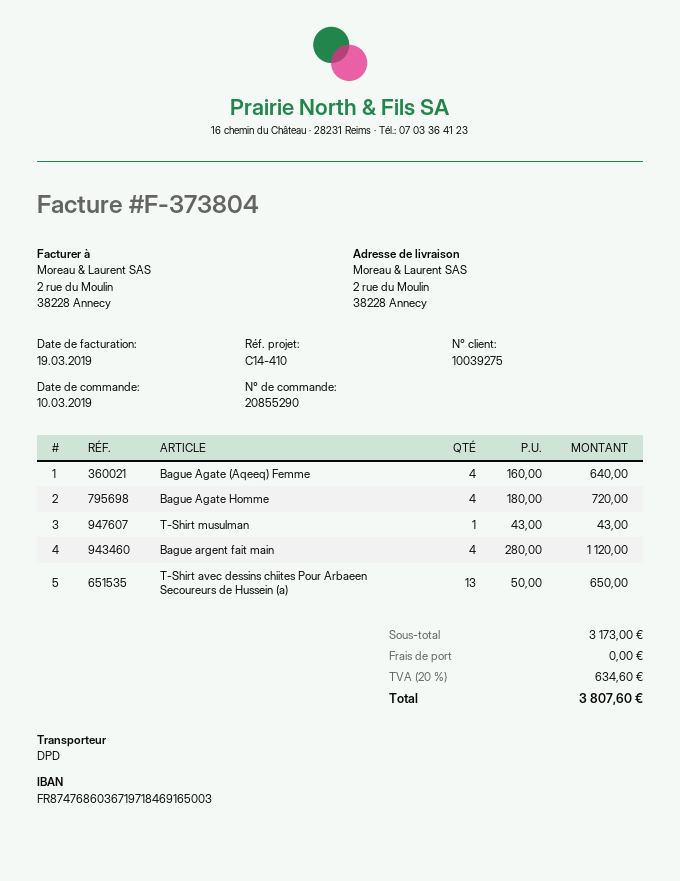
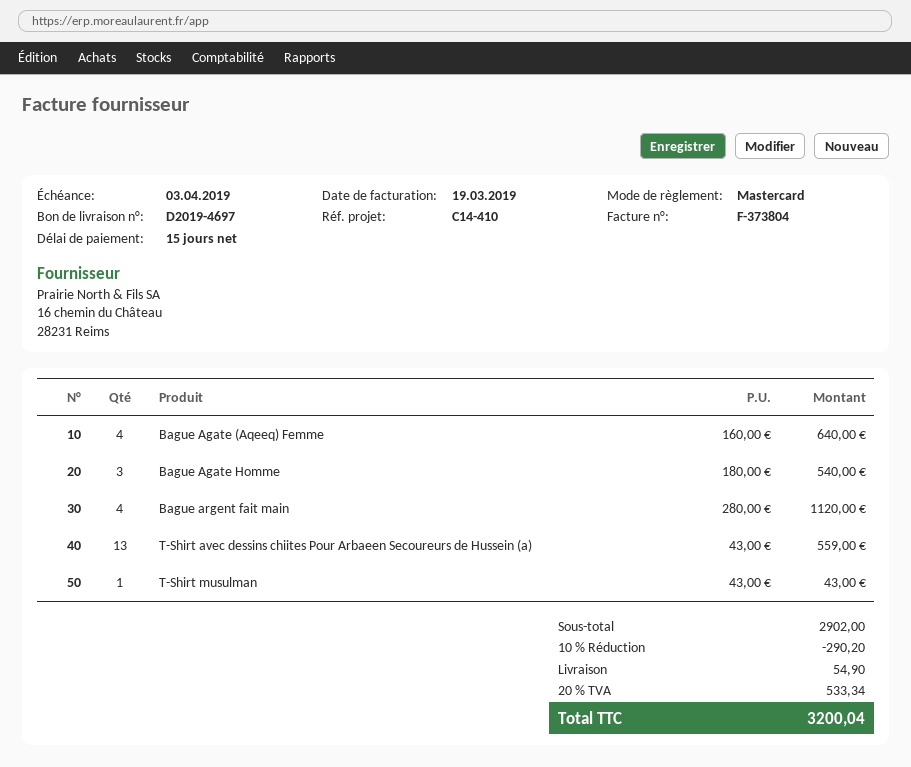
Bague Agate Homme: 4 x 180.00 = 720.00 -> 3 x 180.00 = 540.00
T-Shirt avec dessins chiites Pour Arbaeen Secoureurs de Hussein (a): 13 x 50.00 = 650.00 -> 13 x 43.00 = 559.00
subtotal: 3173.00 -> 2902.00
discount: none -> 10% = 290.20
shipping: 0.00 -> 54.90
tax: 20% = 634.60 -> 20% = 533.34
total: 3807.60 -> 3200.04

